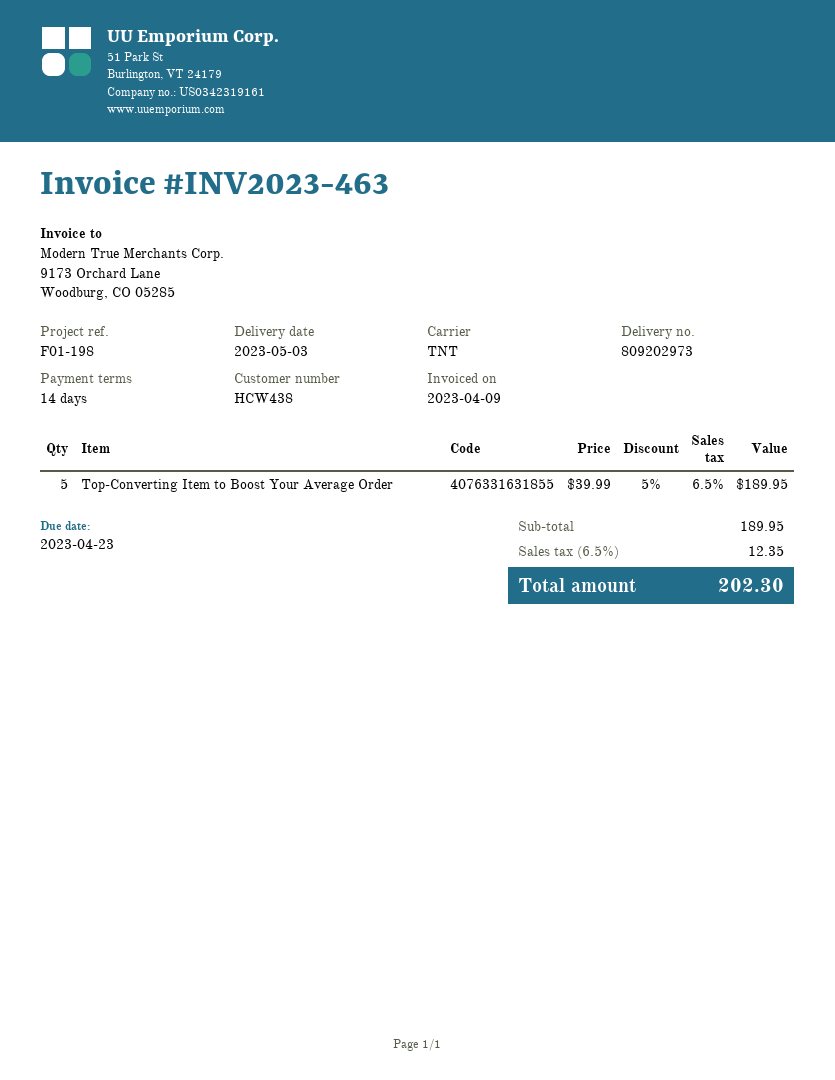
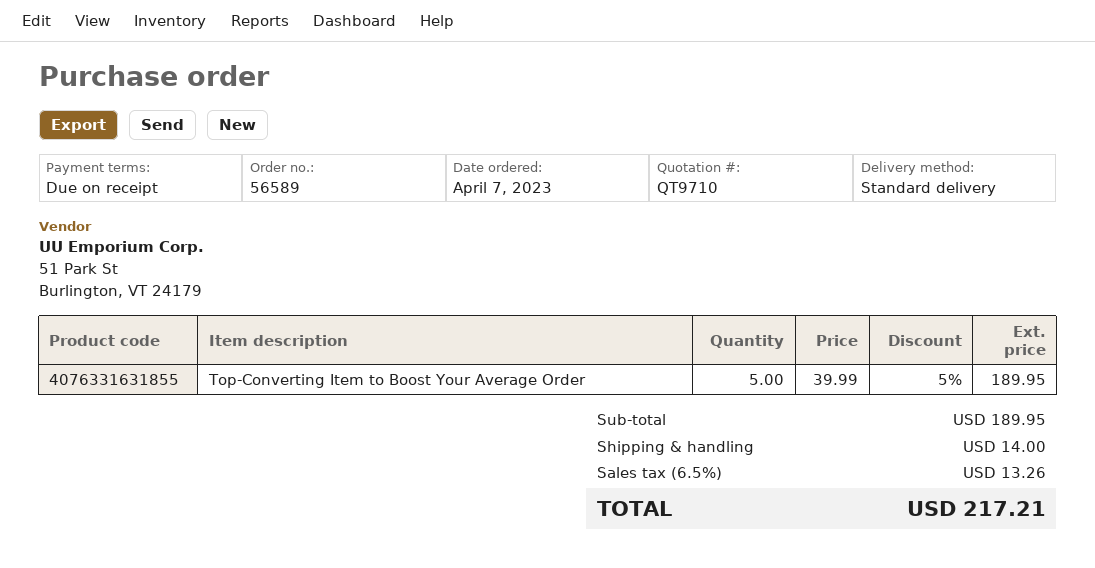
payment terms: 14 days -> on receipt
shipping method: TNT -> standard
shipping: none -> 14.00
tax: 6.5% = 12.35 -> 6.5% = 13.26
total: 202.30 -> 217.21

